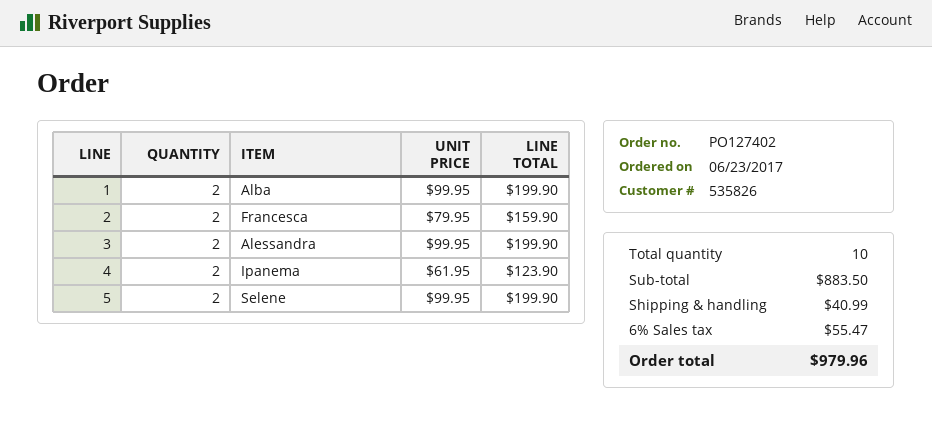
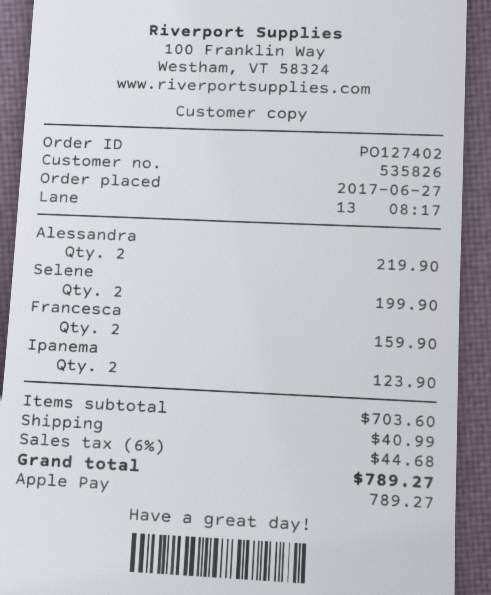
order date: 2017-06-23 -> 2017-06-27
Alba: 2 for 199.90 -> none
Alessandra: 2 for 199.90 -> 2 for 219.90
subtotal: 883.50 -> 703.60
tax: 6% = 55.47 -> 6% = 44.68
total: 979.96 -> 789.27

